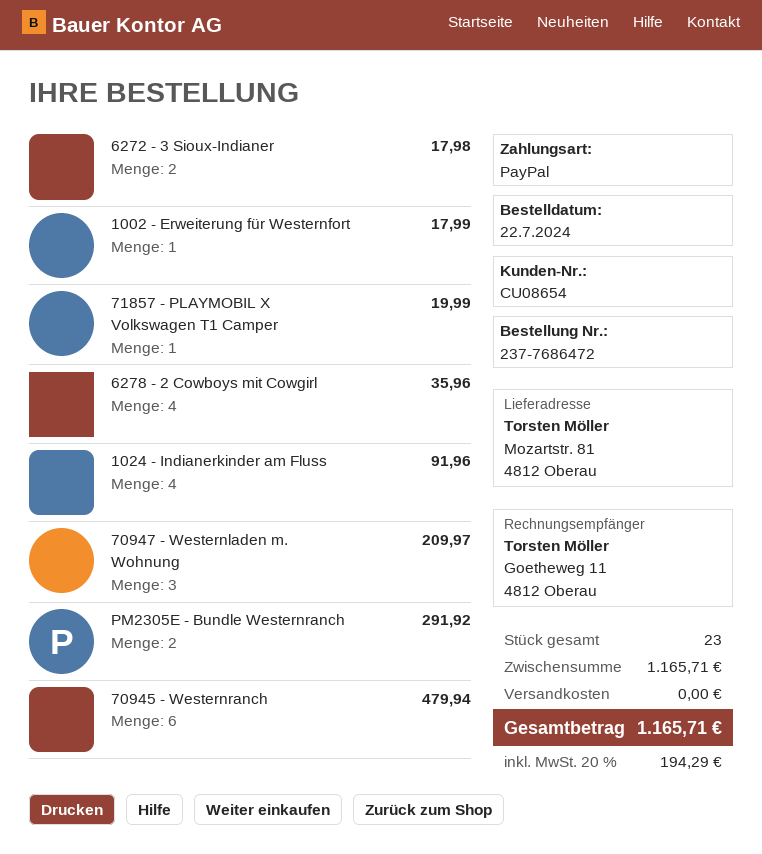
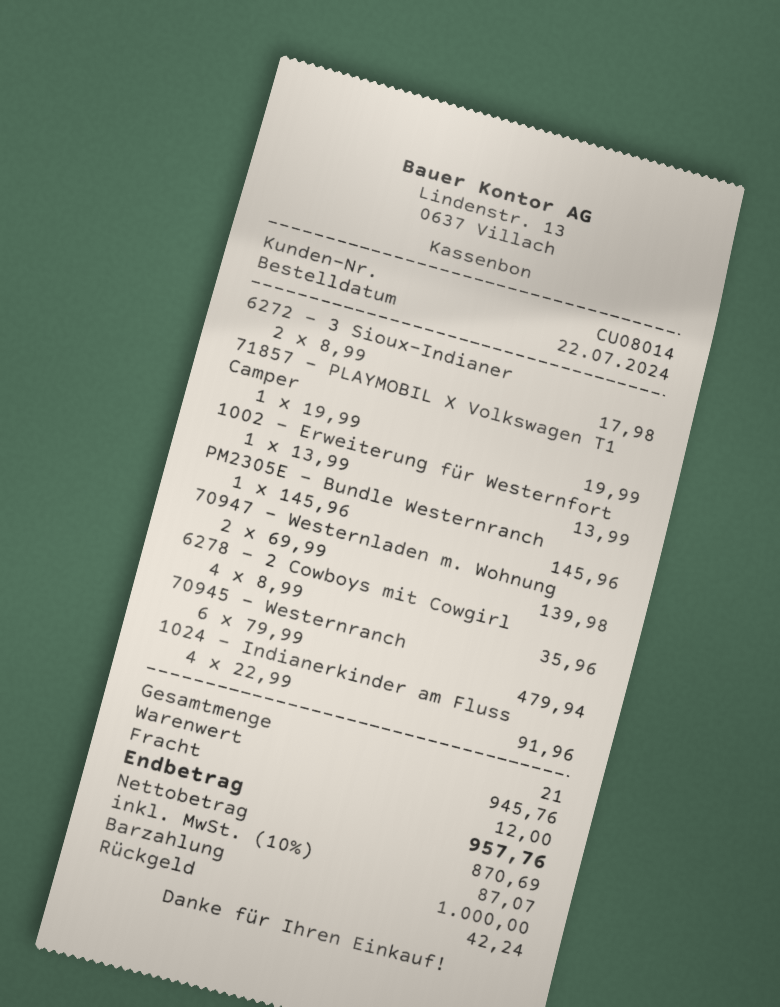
customer number: CU08654 -> CU08014
payment method: PayPal -> cash
1002 - Erweiterung für Westernfort: 1 for 17.99 -> 1 for 13.99
70947 - Westernladen m. Wohnung: 3 for 209.97 -> 2 for 139.98
PM2305E - Bundle Westernranch: 2 for 291.92 -> 1 for 145.96
total quantity: 23 -> 21
subtotal: 1165.71 -> 945.76
shipping: 0.00 -> 12.00
tax: 20% = 194.29 -> 10% = 87.07
total: 1165.71 -> 957.76

